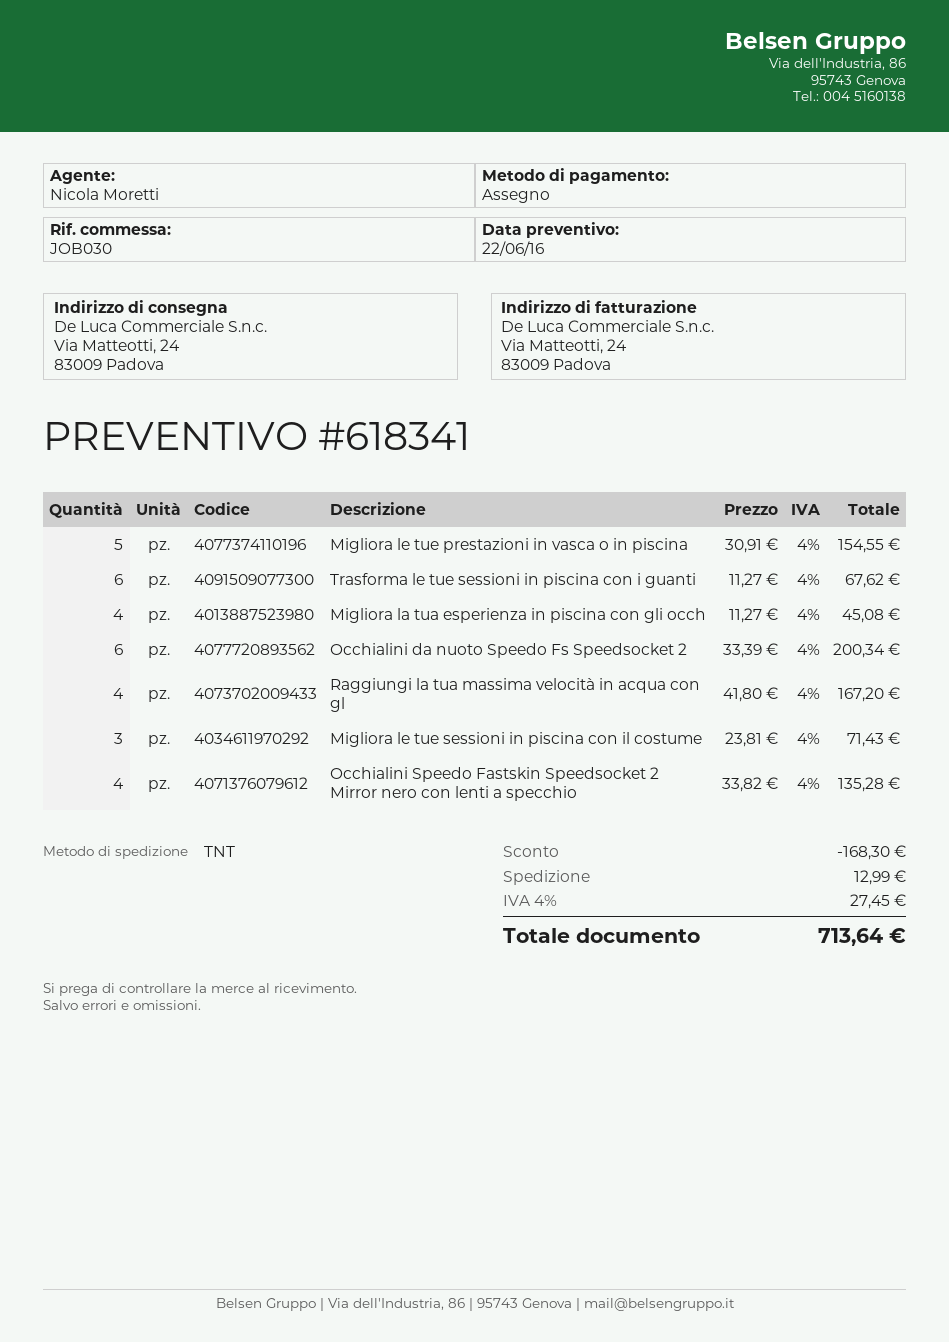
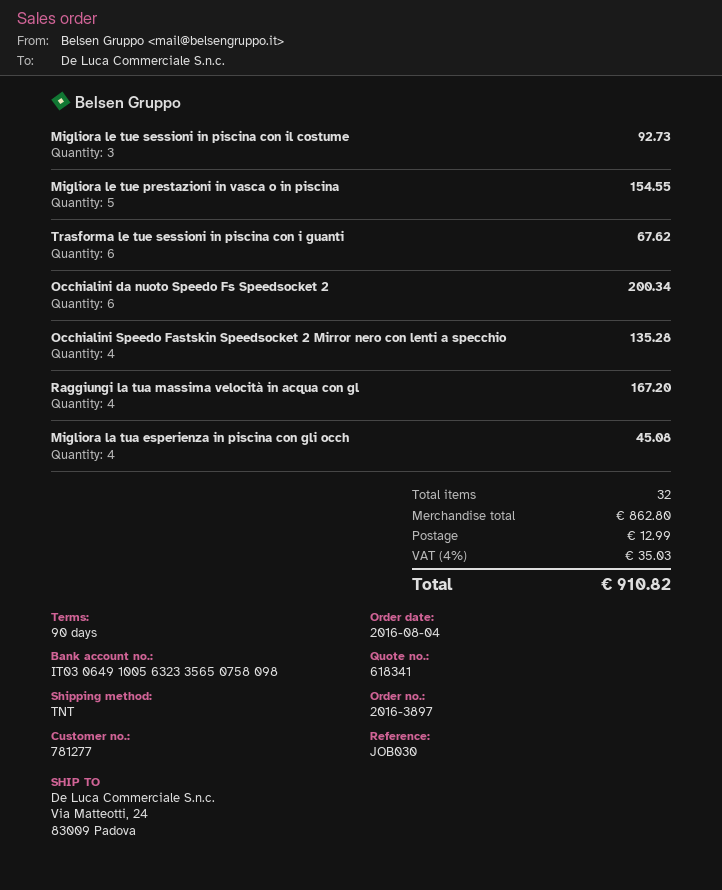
Migliora le tue sessioni in piscina con il costume: 3 for 71.43 -> 3 for 92.73
discount: 168.30 -> none
tax: 4% = 27.45 -> 4% = 35.03
total: 713.64 -> 910.82

